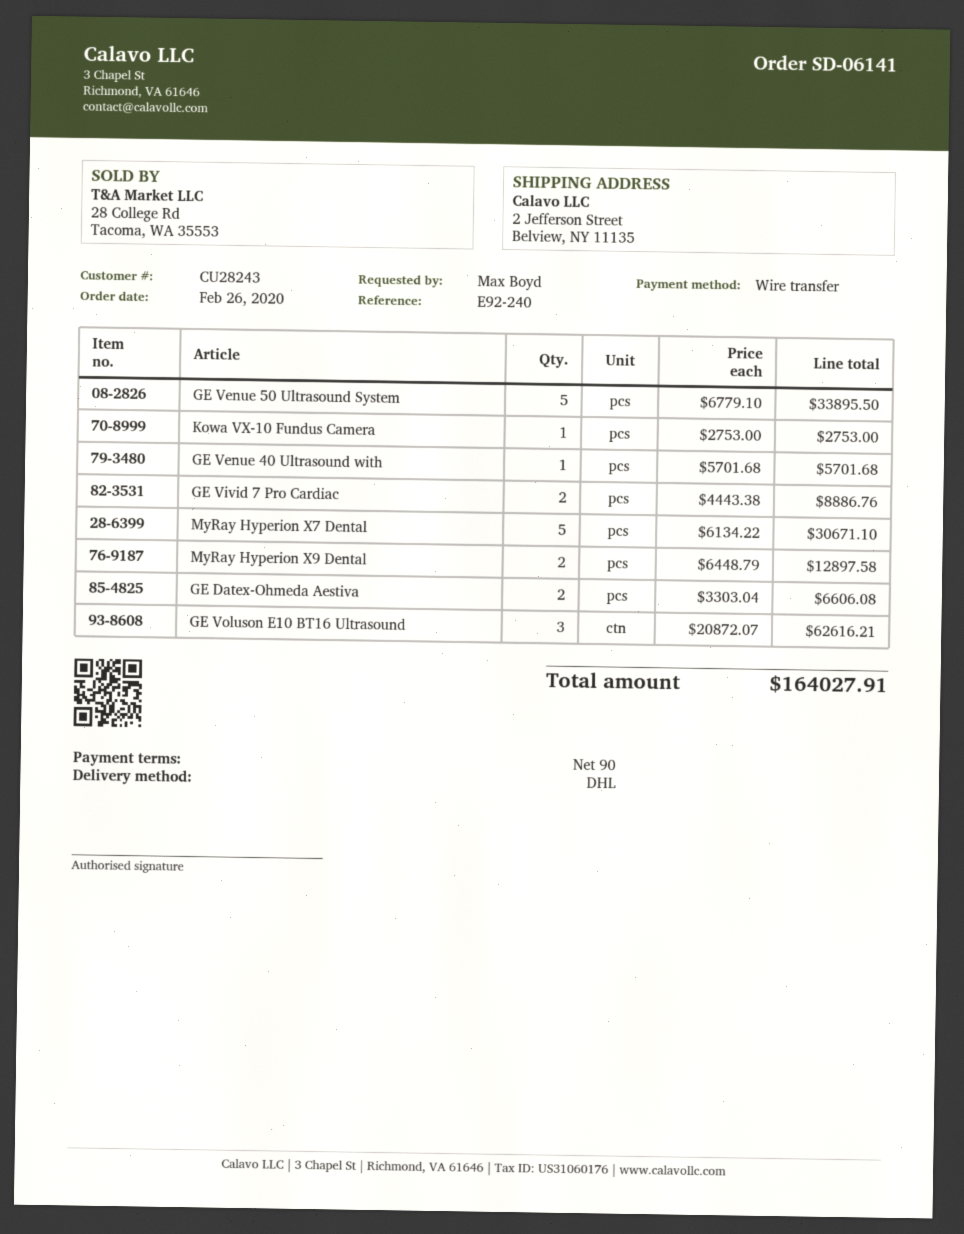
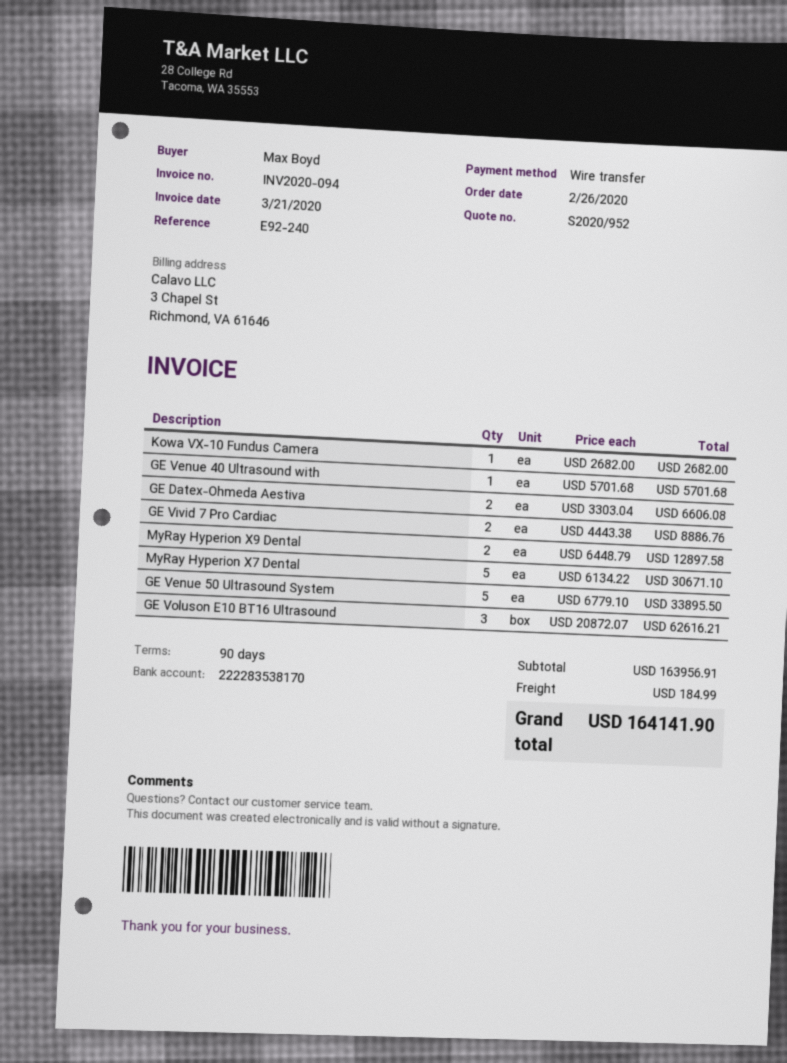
Kowa VX-10 Fundus Camera: 1 x 2753.00 = 2753.00 -> 1 x 2682.00 = 2682.00
shipping: none -> 184.99
total: 164027.91 -> 164141.90

